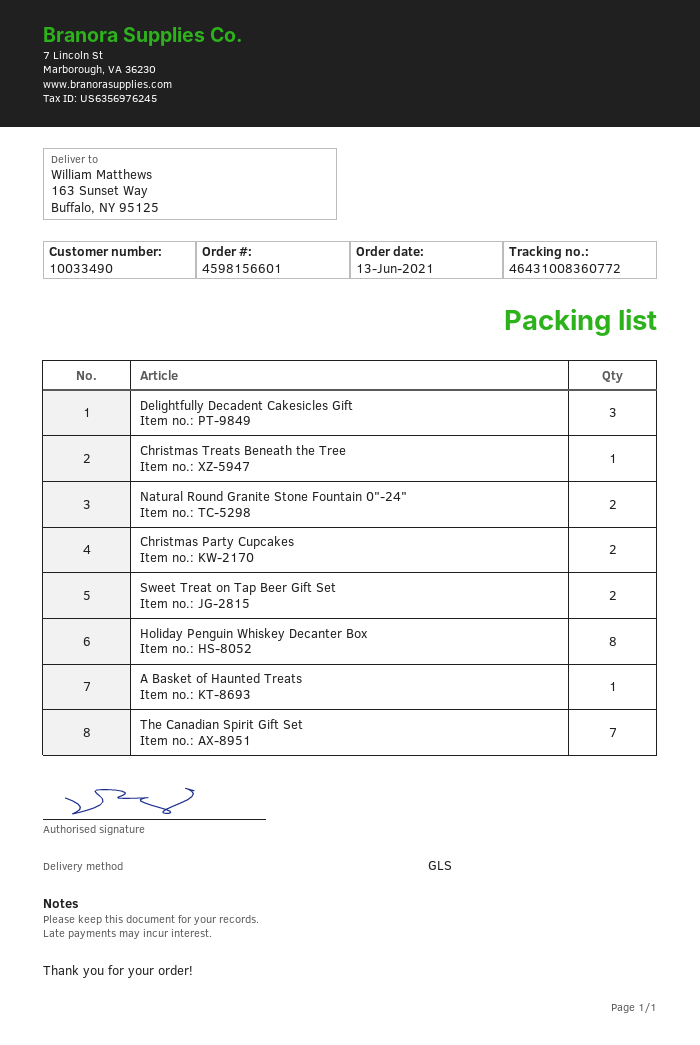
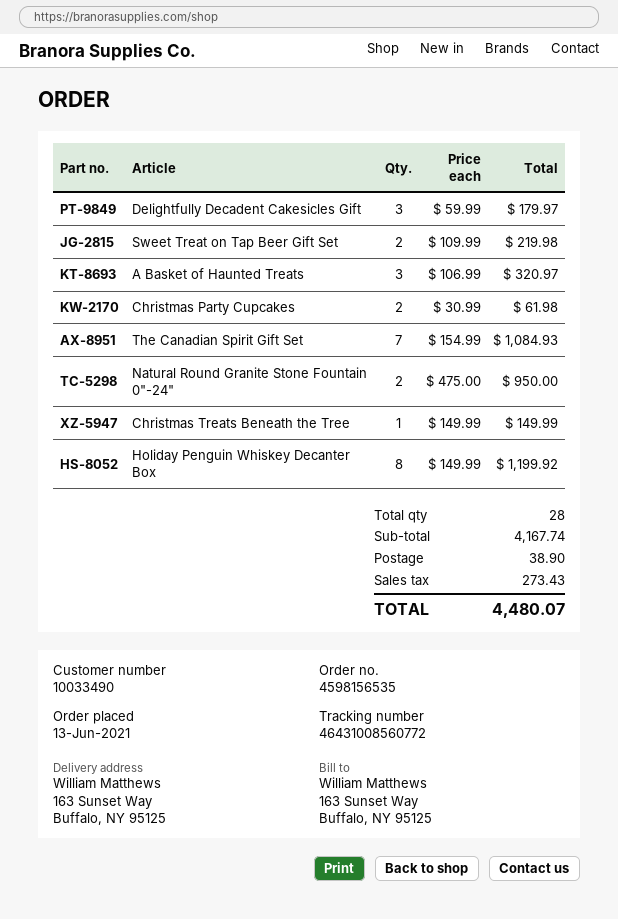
order number: 4598156601 -> 4598156535
tracking number: 46431008360772 -> 46431008560772
A Basket of Haunted Treats: 1 -> 3

